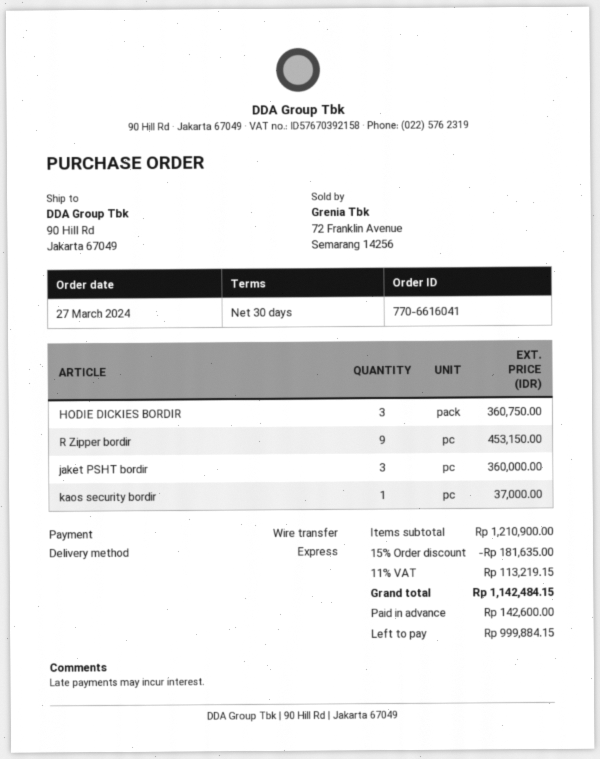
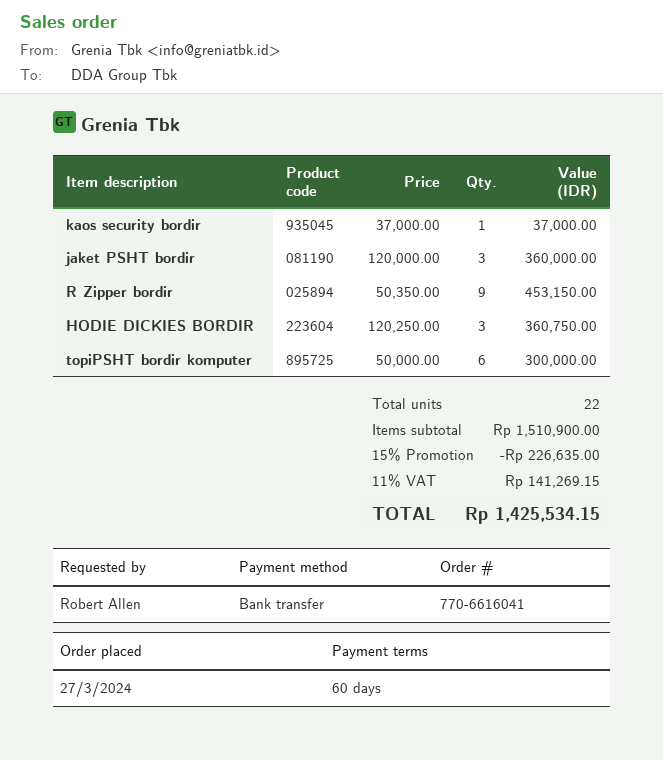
payment terms: 30 days -> 60 days
topiPSHT bordir komputer: none -> 6 for 300000.00
subtotal: 1210900.00 -> 1510900.00
discount: 15% = 181635.00 -> 15% = 226635.00
tax: 11% = 113219.15 -> 11% = 141269.15
total: 1142484.15 -> 1425534.15

